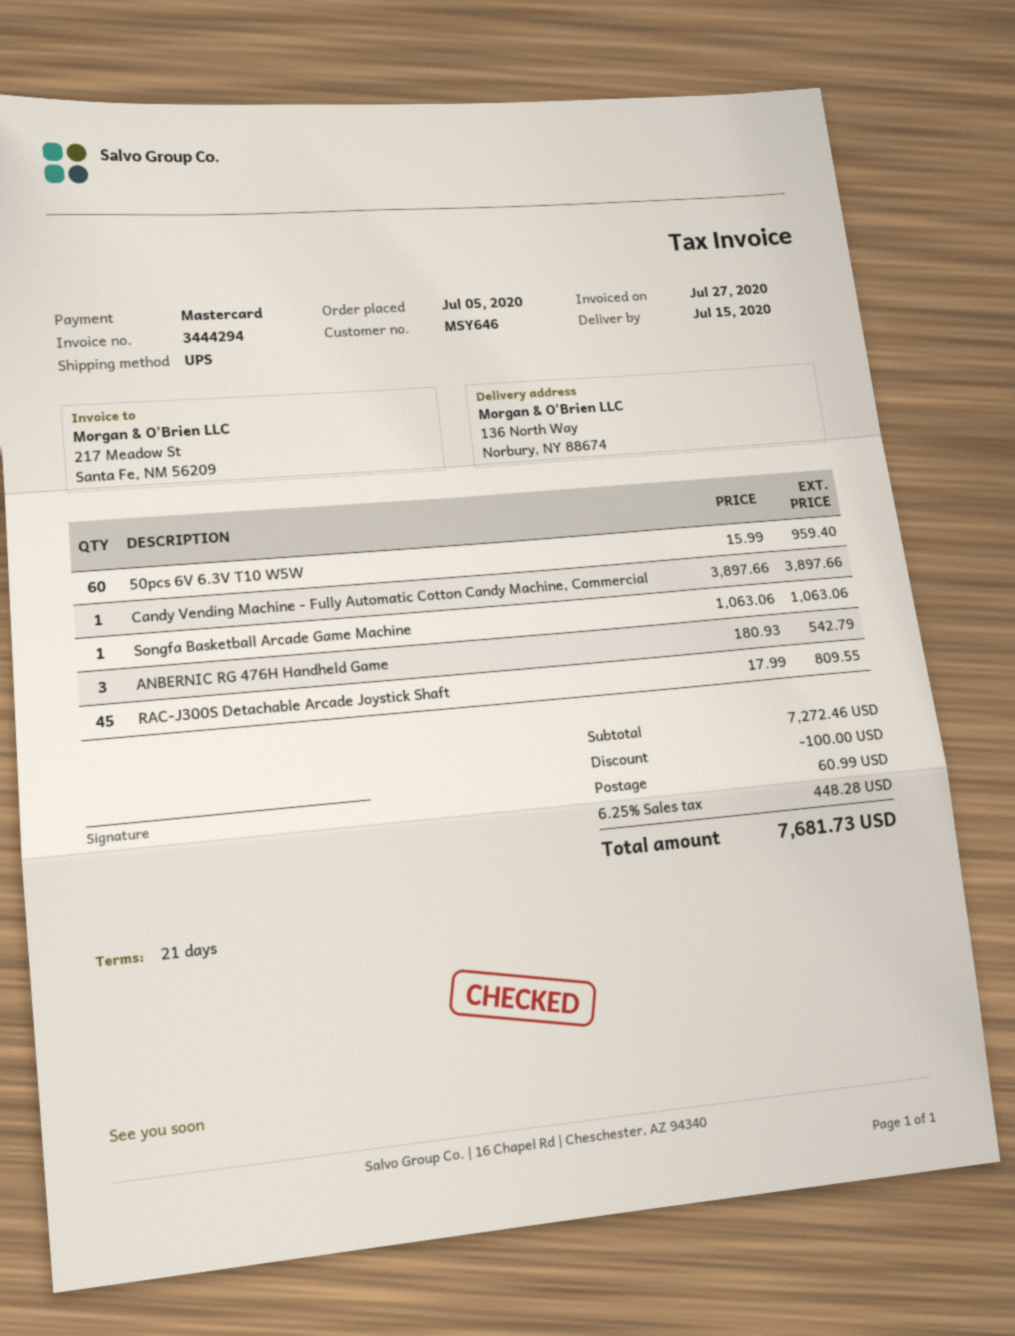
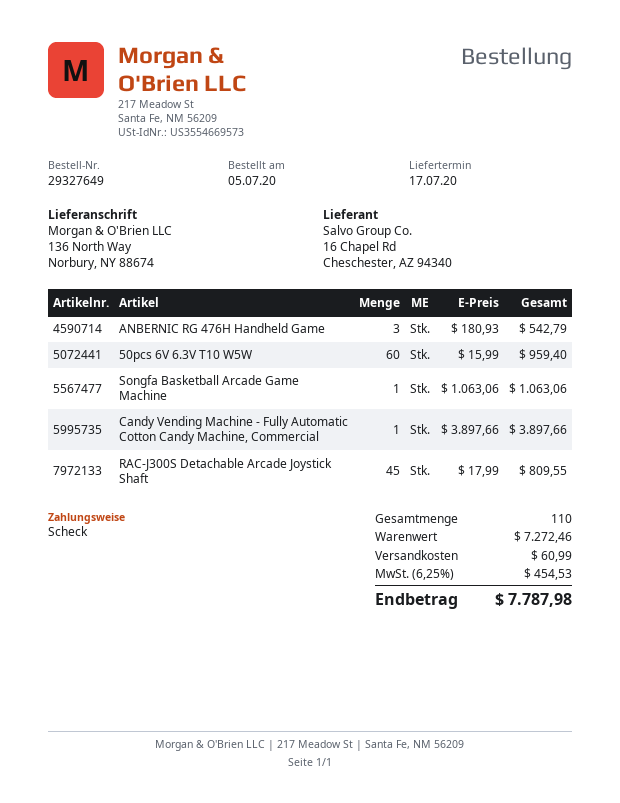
delivery date: 2020-07-15 -> 2020-07-17
payment method: Mastercard -> cheque
discount: 100.00 -> none
tax: 6.25% = 448.28 -> 6.25% = 454.53
total: 7681.73 -> 7787.98

